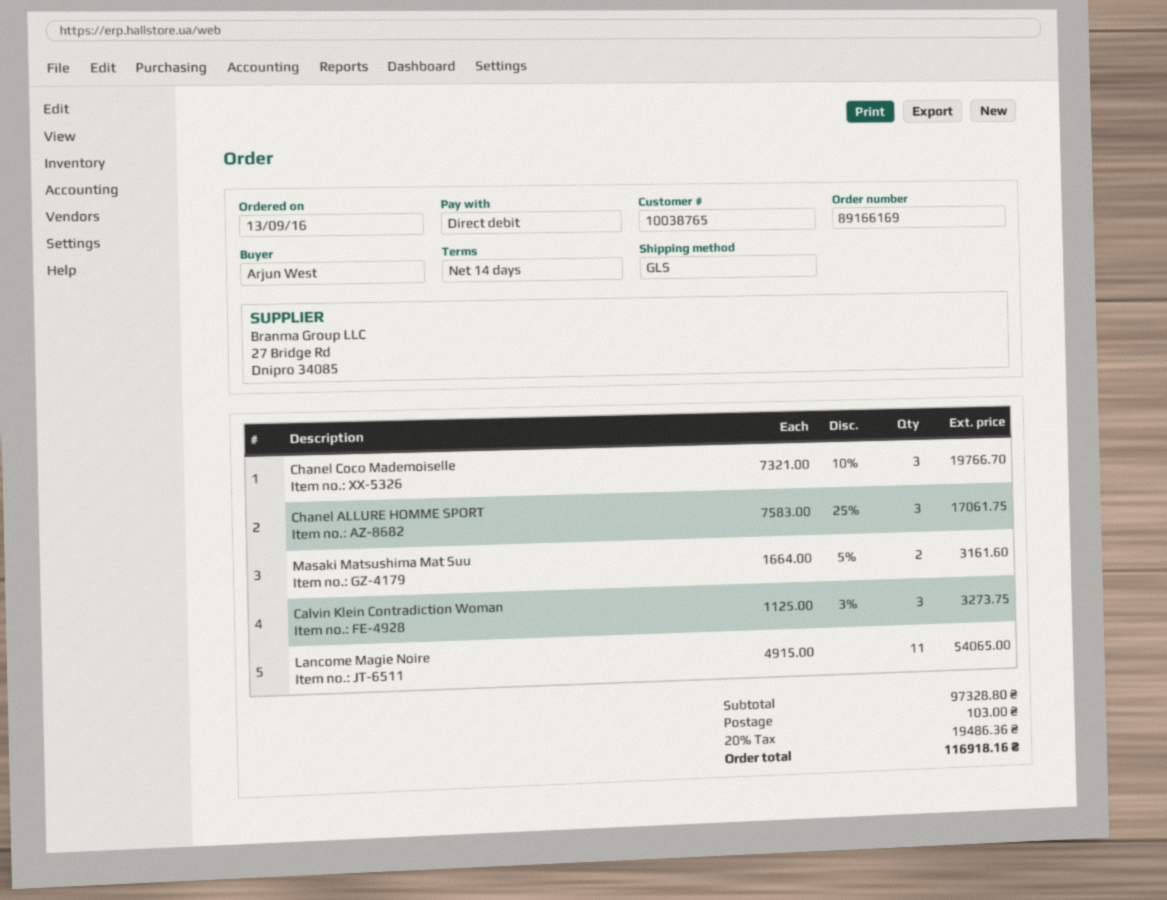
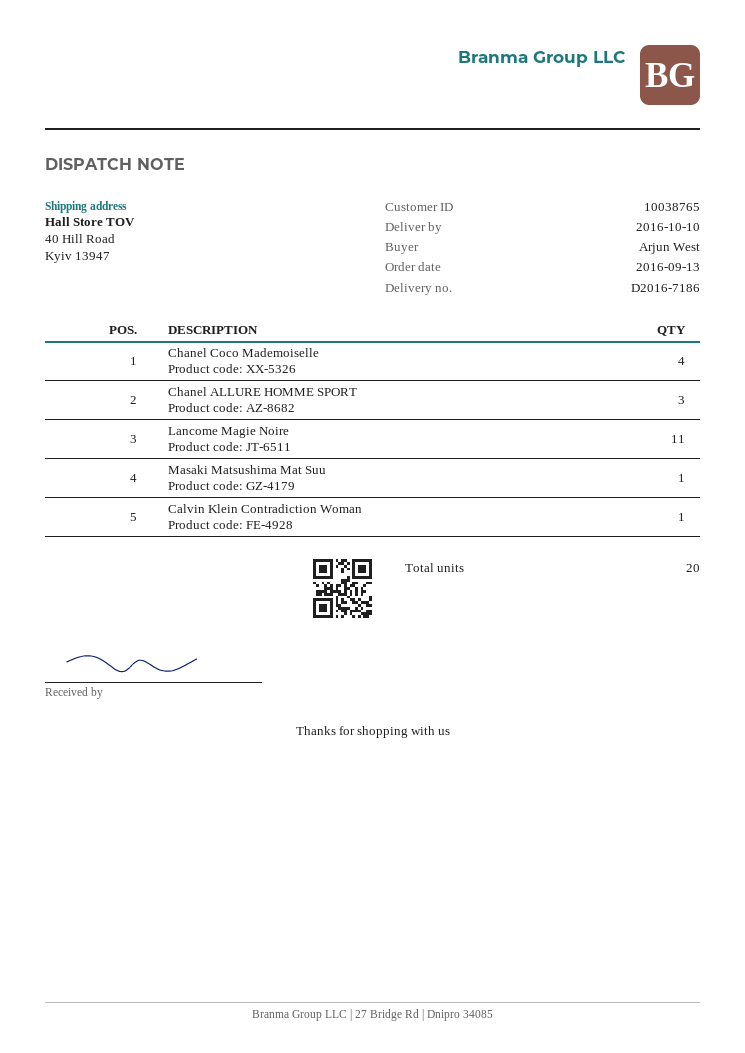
Chanel Coco Mademoiselle: 3 -> 4
Masaki Matsushima Mat Suu: 2 -> 1
Calvin Klein Contradiction Woman: 3 -> 1

